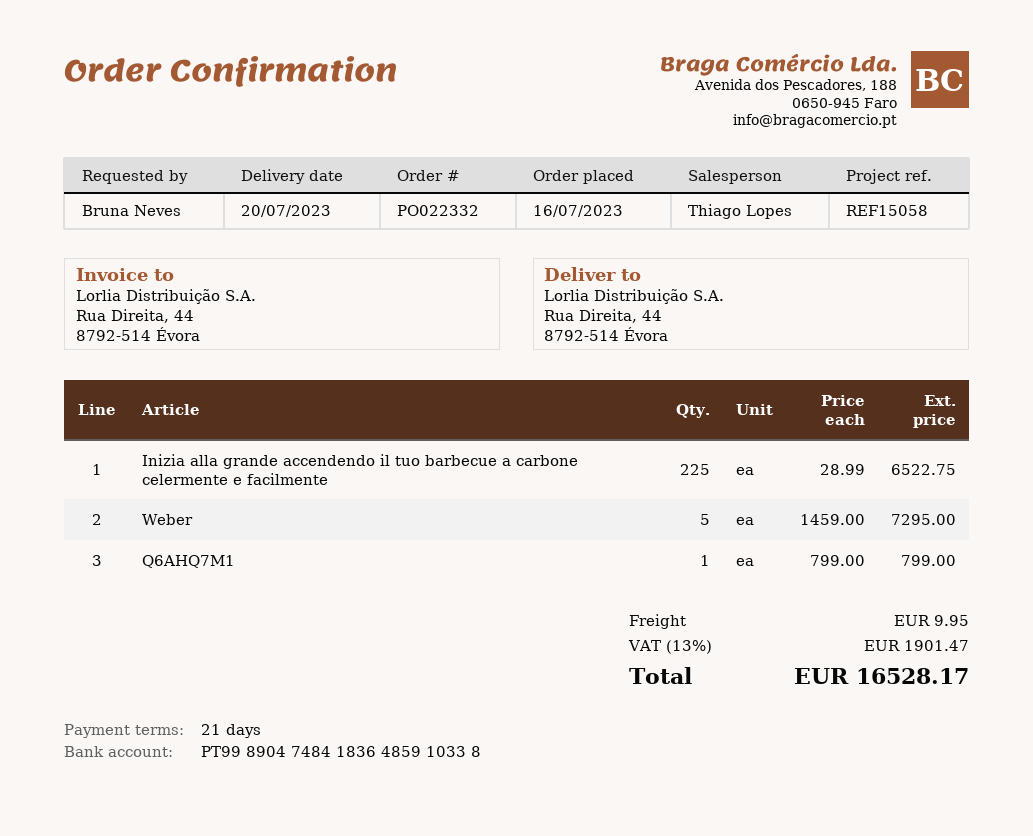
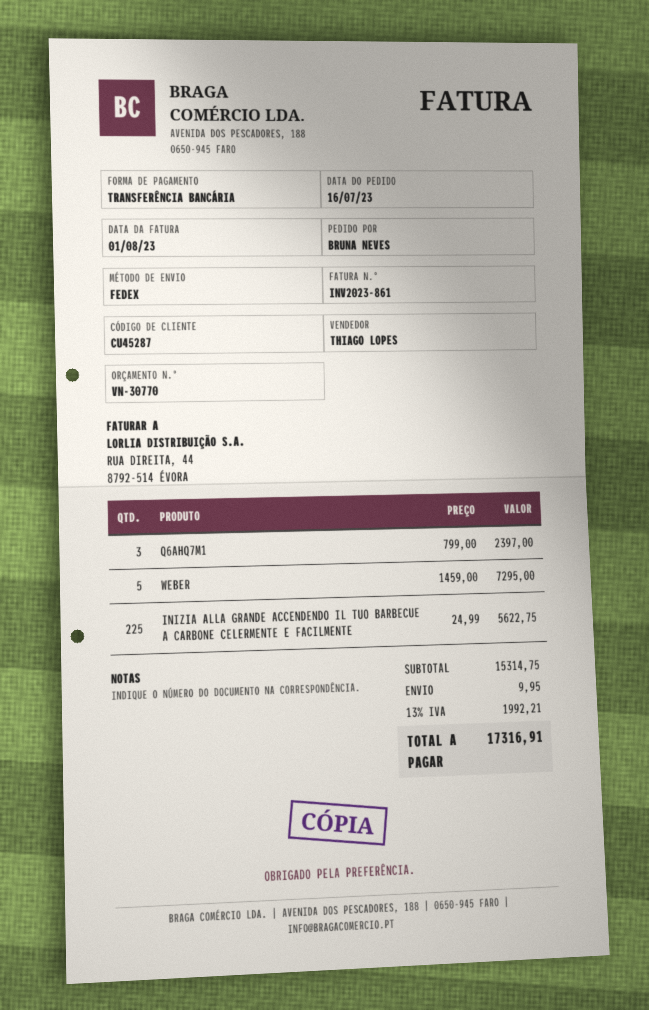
Inizia alla grande accendendo il tuo barbecue a carbone celermente e facilmente: 225 x 28.99 = 6522.75 -> 225 x 24.99 = 5622.75
Q6AHQ7M1: 1 x 799.00 = 799.00 -> 3 x 799.00 = 2397.00
tax: 13% = 1901.47 -> 13% = 1992.21
total: 16528.17 -> 17316.91

